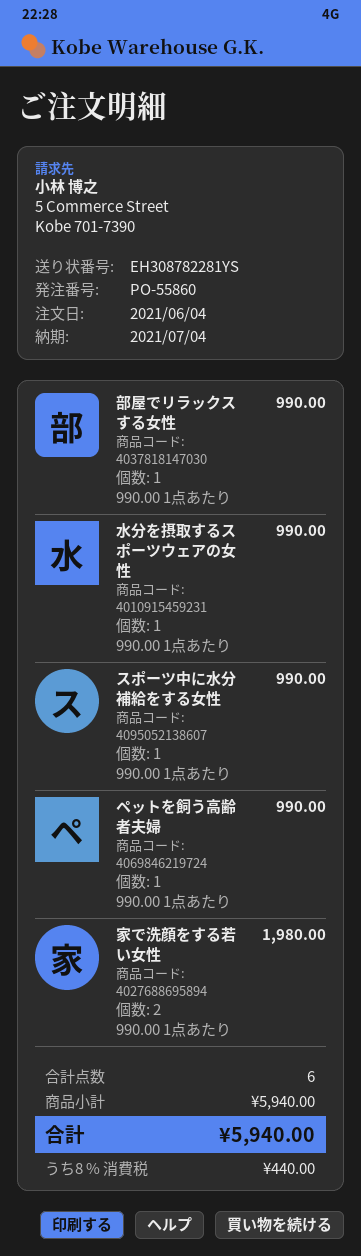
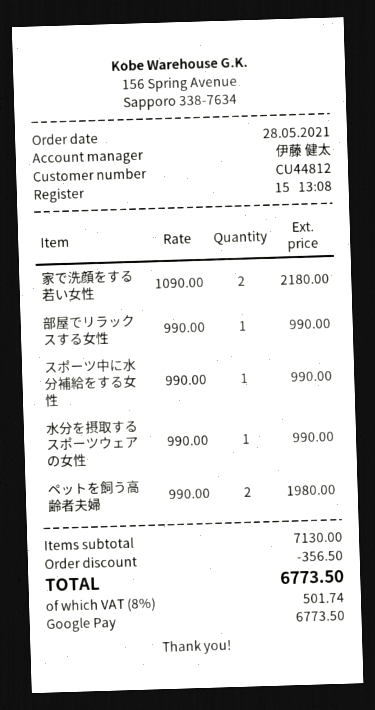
order date: 2021-06-04 -> 2021-05-28
ペットを飼う高齢者夫婦: 1 x 990.00 = 990.00 -> 2 x 990.00 = 1980.00
家で洗顔をする若い女性: 2 x 990.00 = 1980.00 -> 2 x 1090.00 = 2180.00
subtotal: 5940.00 -> 7130.00
discount: none -> 356.50
tax: 8% = 440.00 -> 8% = 501.74
total: 5940.00 -> 6773.50

